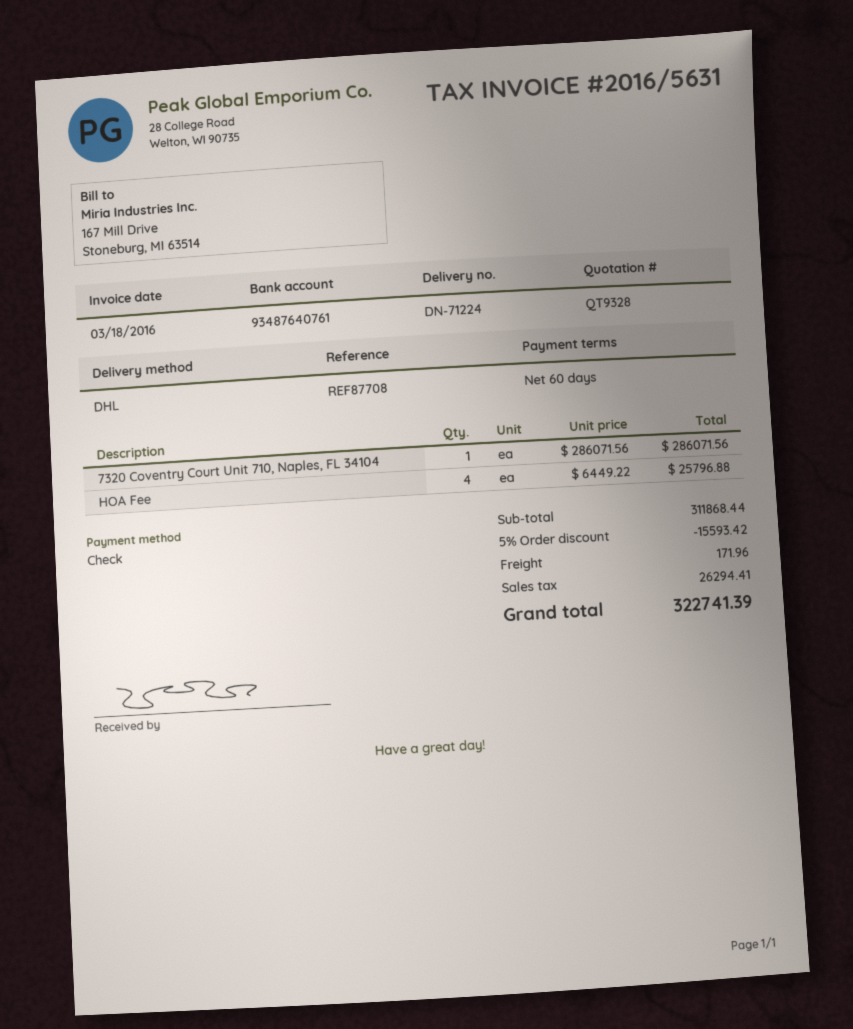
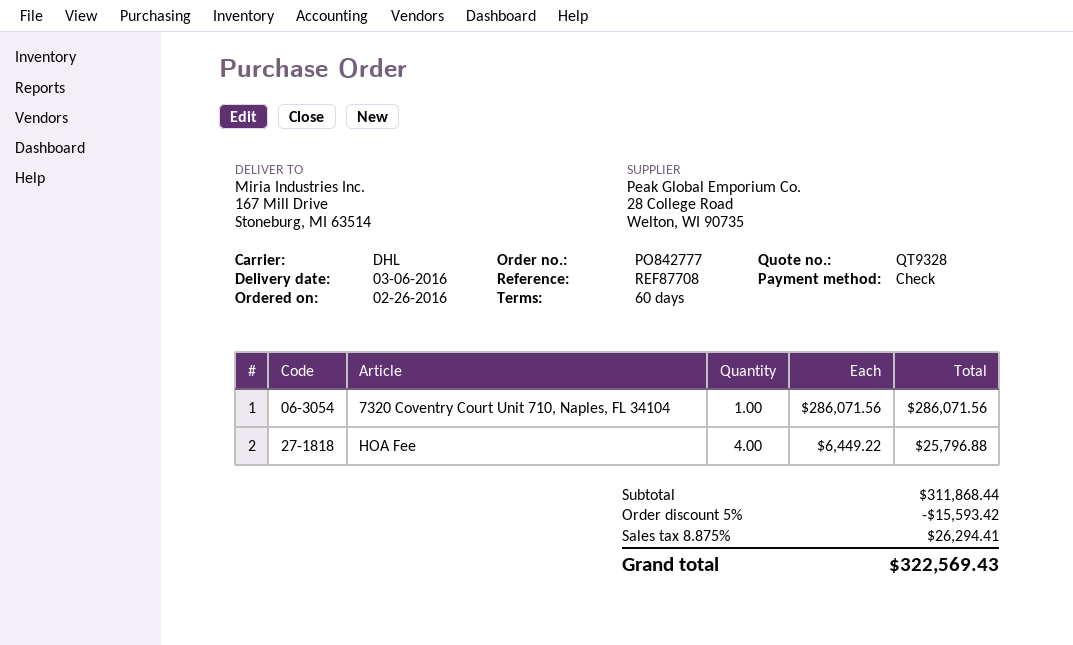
shipping: 171.96 -> none
total: 322741.39 -> 322569.43

